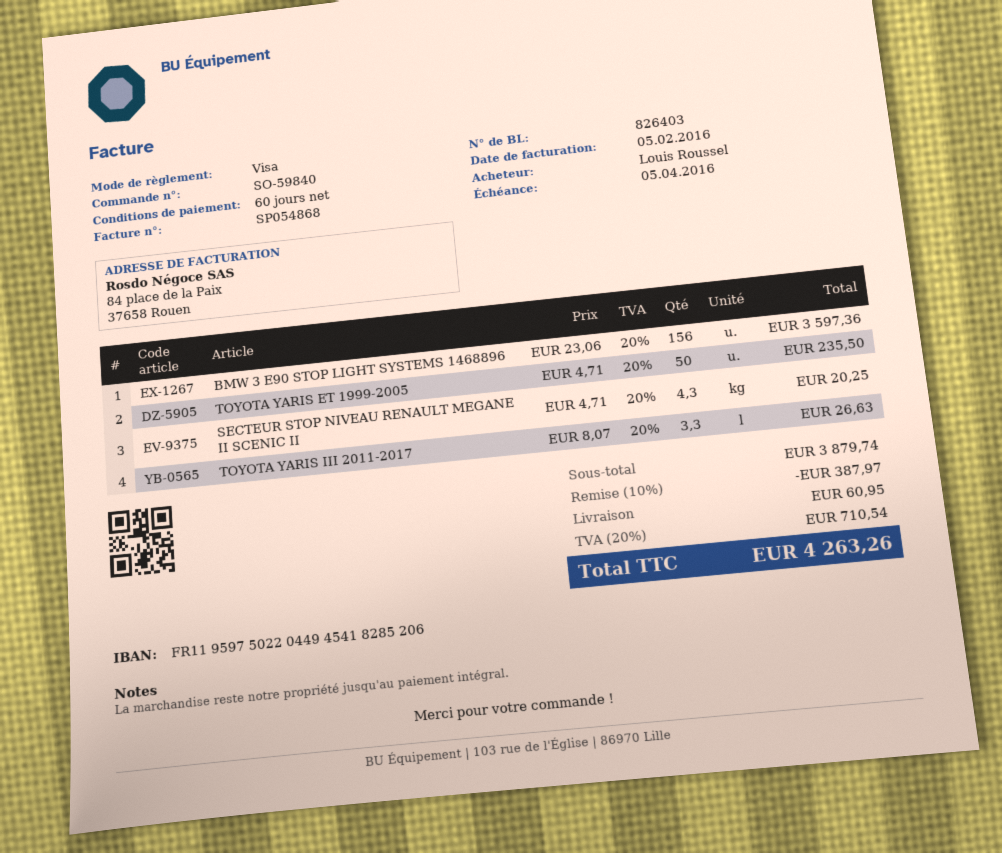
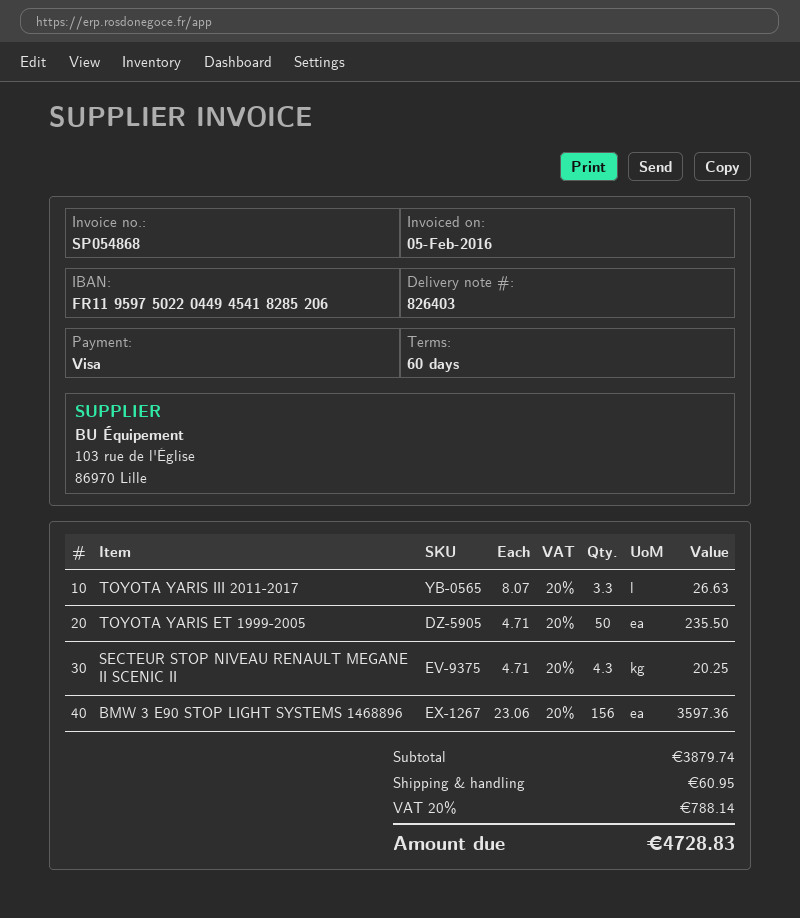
discount: 10% = 387.97 -> none
tax: 20% = 710.54 -> 20% = 788.14
total: 4263.26 -> 4728.83

